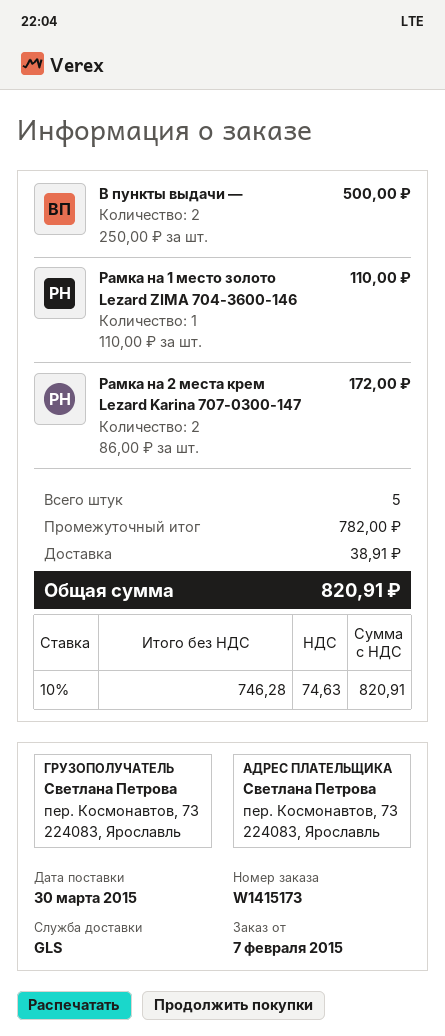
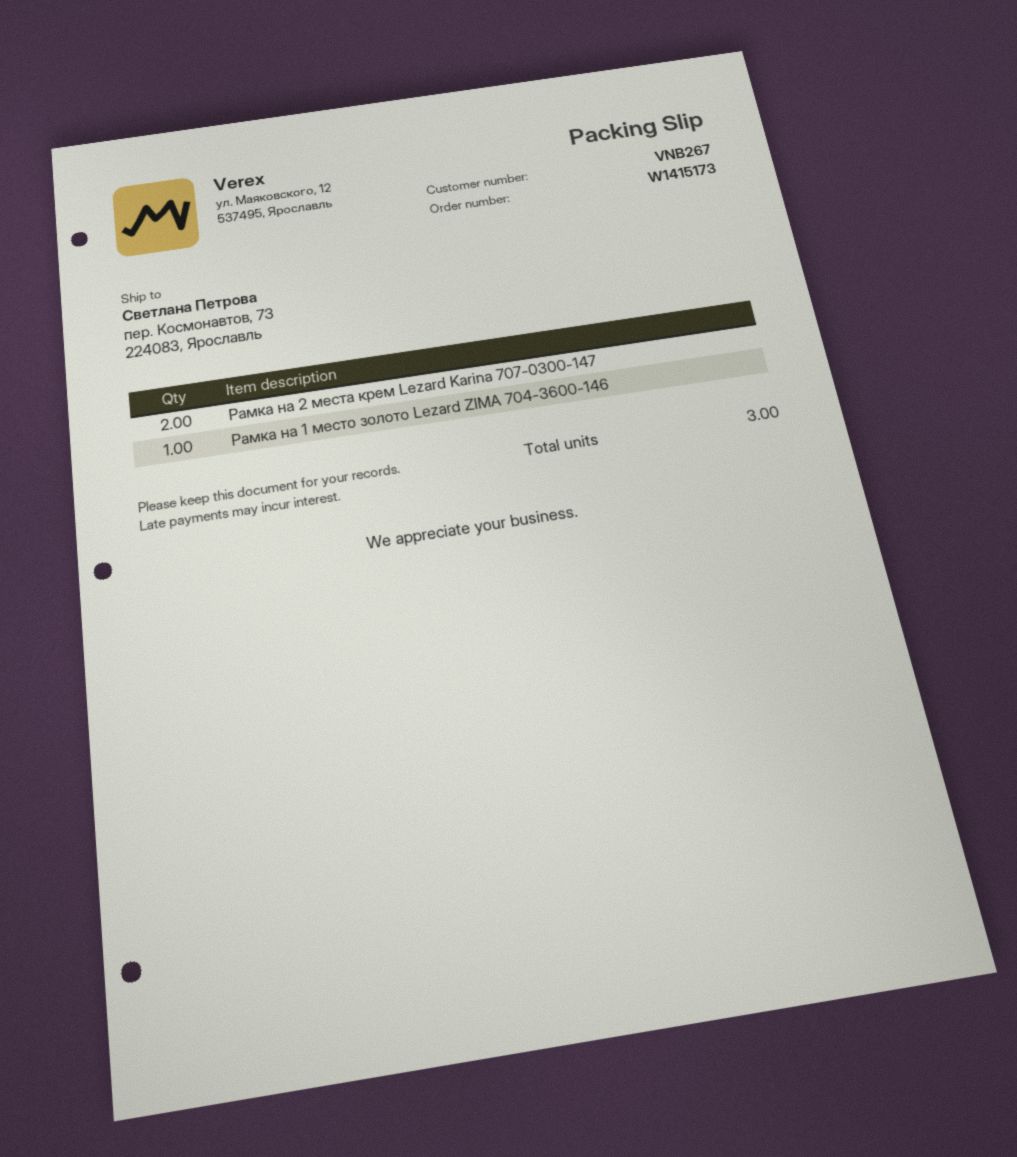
В пункты выдачи —: 2 -> none
total quantity: 5 -> 3

